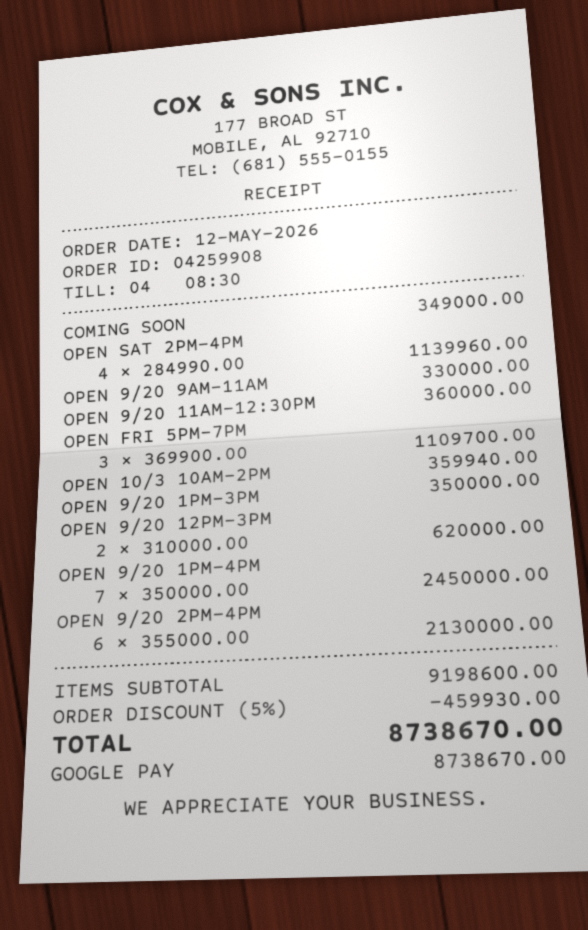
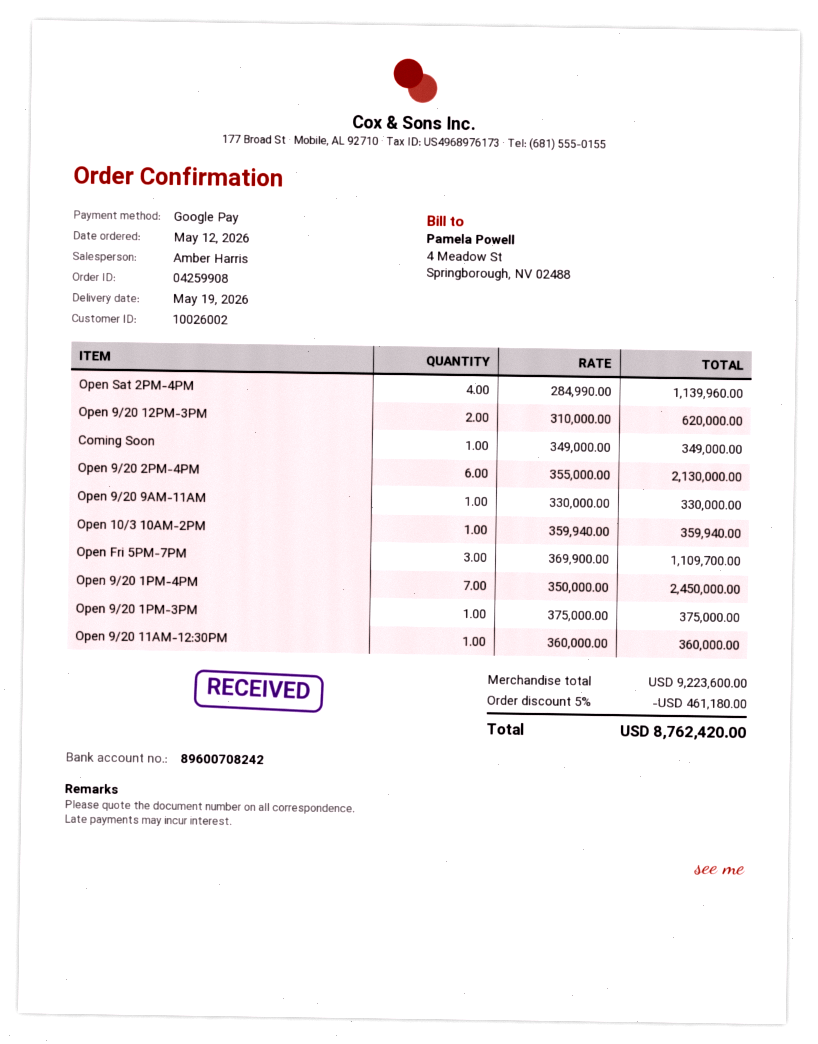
OPEN 9/20 1PM-3PM: 1 x 350000.00 = 350000.00 -> 1 x 375000.00 = 375000.00
subtotal: 9198600.00 -> 9223600.00
discount: 5% = 459930.00 -> 5% = 461180.00
total: 8738670.00 -> 8762420.00

